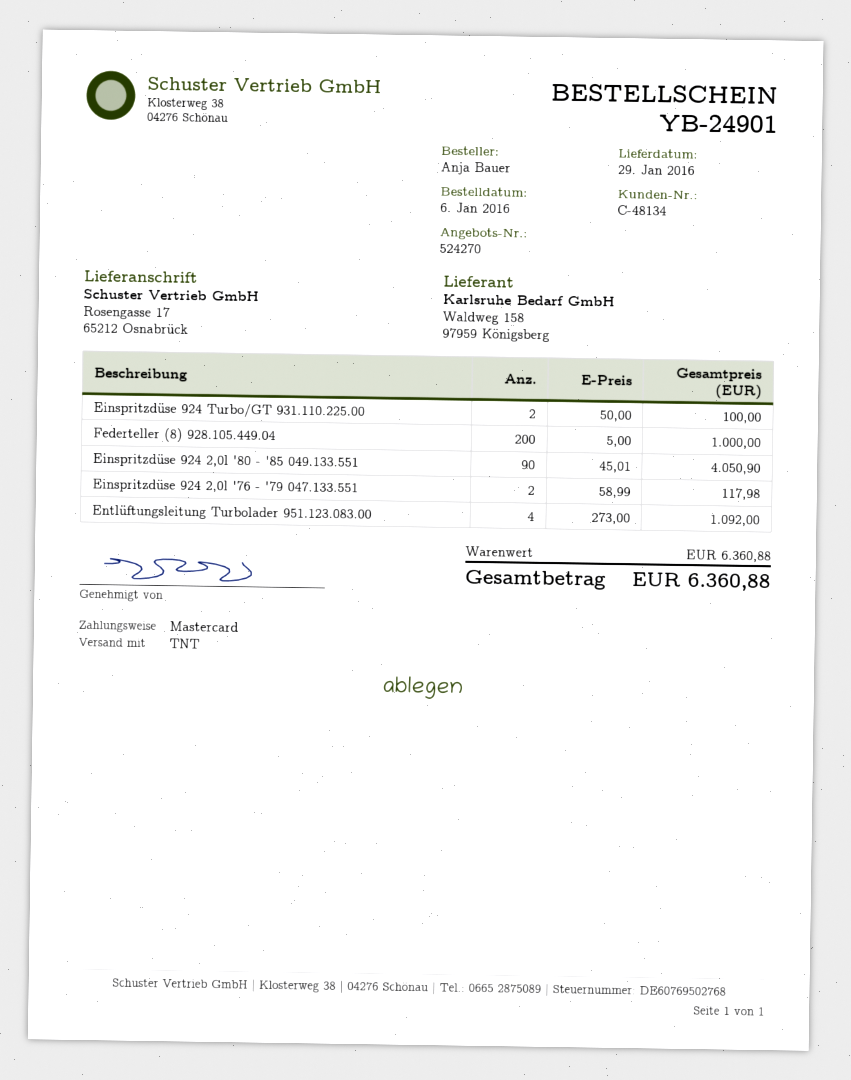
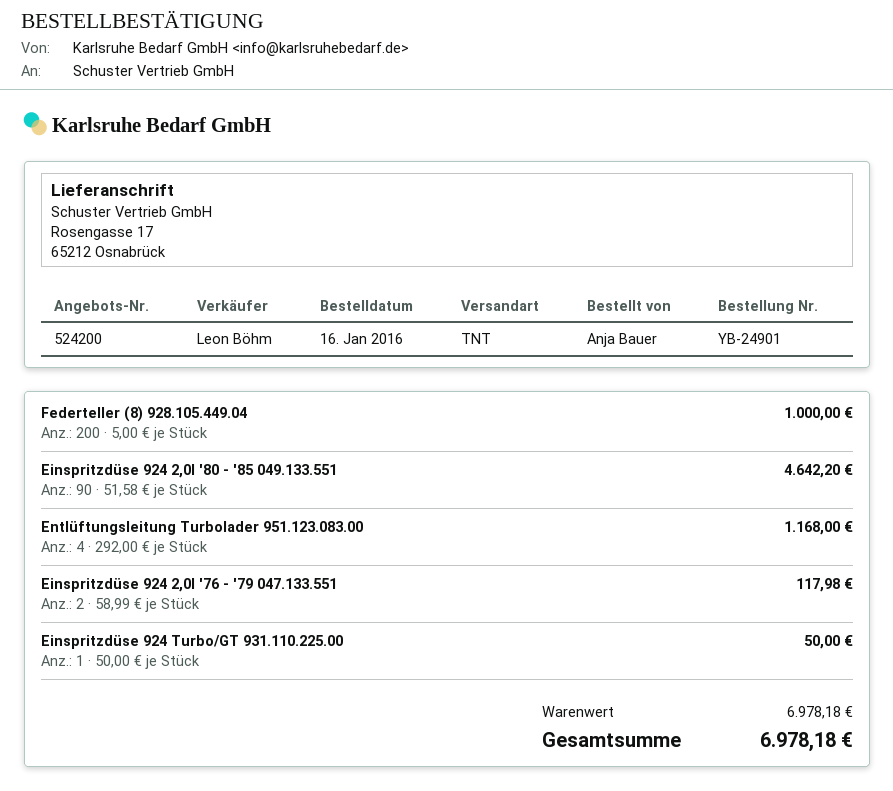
quote number: 524270 -> 524200
order date: 2016-01-06 -> 2016-01-16
Einspritzdüse 924 Turbo/GT 931.110.225.00: 2 x 50.00 = 100.00 -> 1 x 50.00 = 50.00
Einspritzdüse 924 2,0l '80 - '85 049.133.551: 90 x 45.01 = 4050.90 -> 90 x 51.58 = 4642.20
Entlüftungsleitung Turbolader 951.123.083.00: 4 x 273.00 = 1092.00 -> 4 x 292.00 = 1168.00
subtotal: 6360.88 -> 6978.18
total: 6360.88 -> 6978.18

